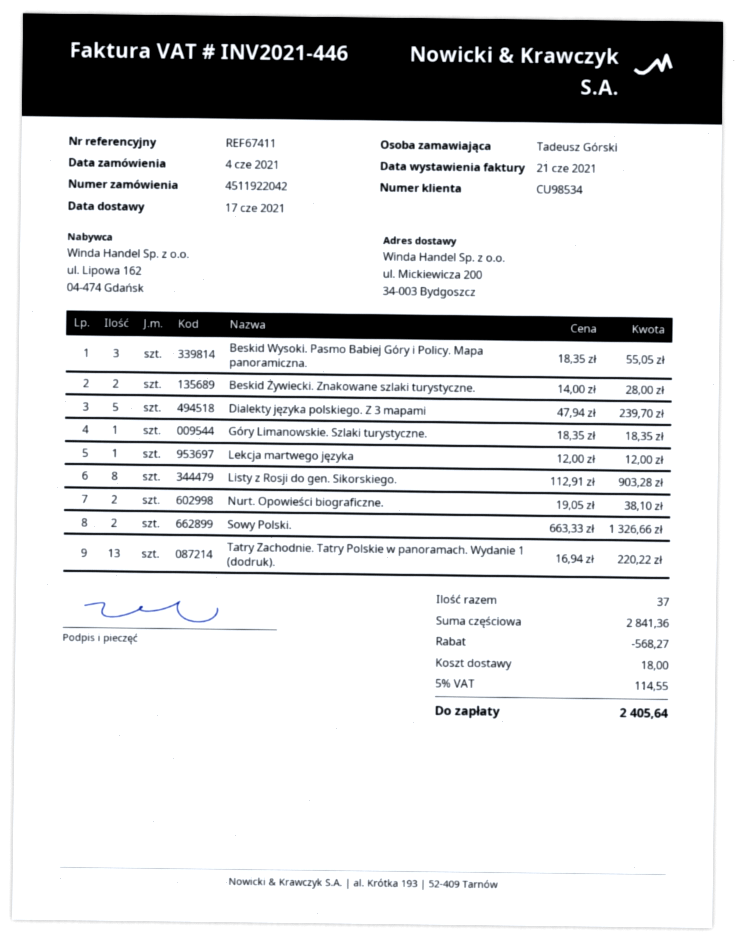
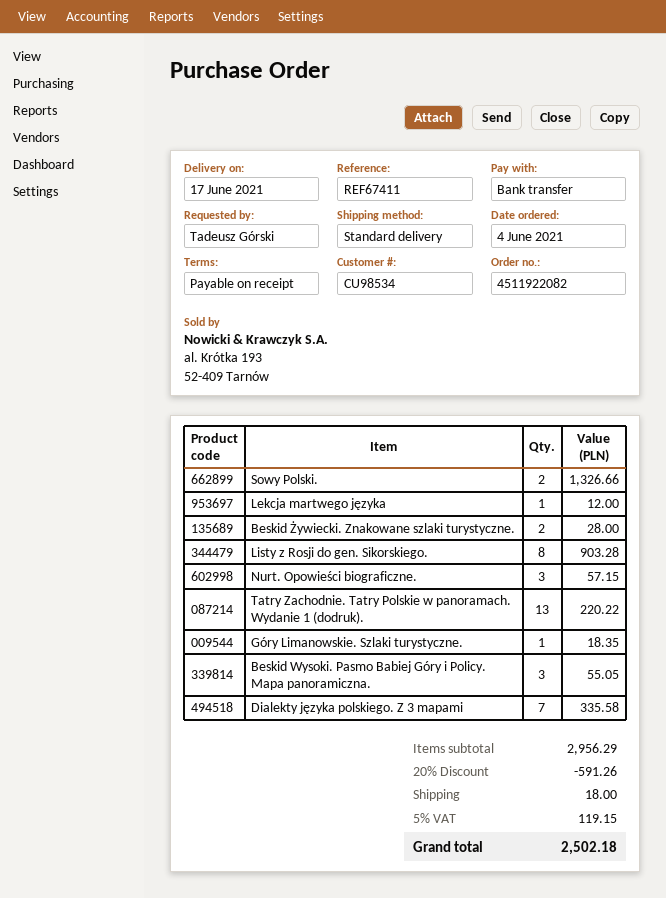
order number: 4511922042 -> 4511922082
Dialekty języka polskiego. Z 3 mapami: 5 for 239.70 -> 7 for 335.58
Nurt. Opowieści biograficzne.: 2 for 38.10 -> 3 for 57.15
subtotal: 2841.36 -> 2956.29
discount: 568.27 -> 591.26
tax: 5% = 114.55 -> 5% = 119.15
total: 2405.64 -> 2502.18

